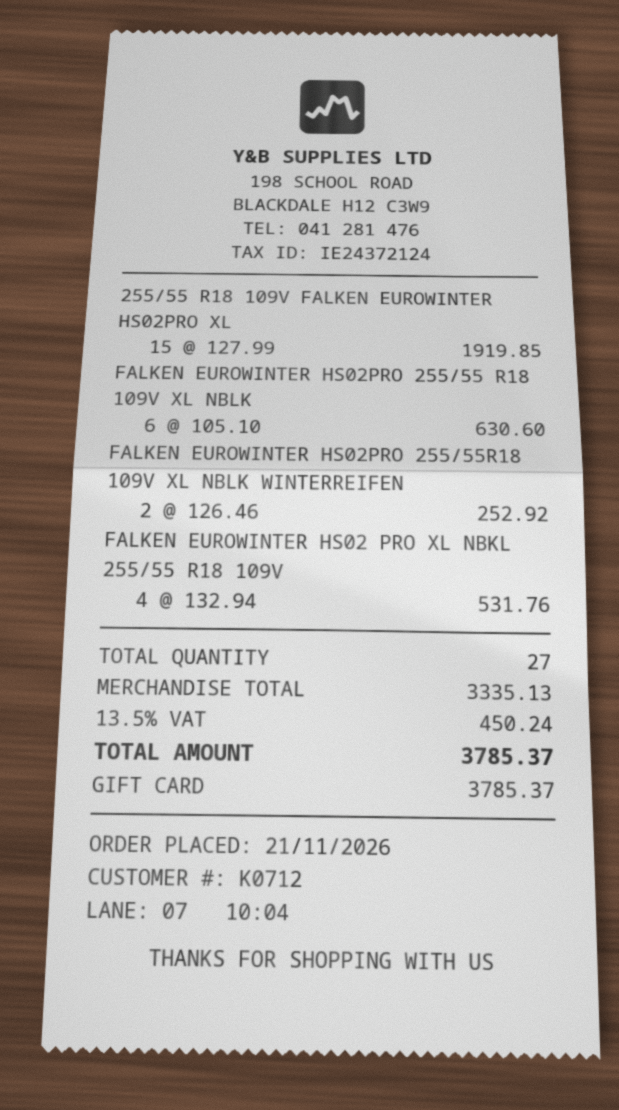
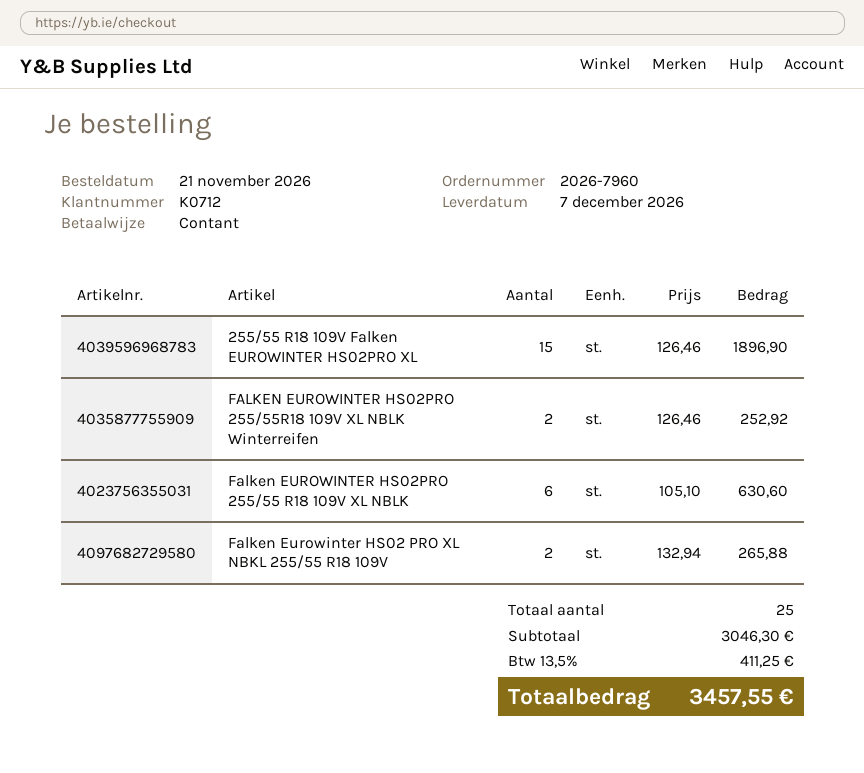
payment method: gift card -> cash
255/55 R18 109V FALKEN EUROWINTER HS02PRO XL: 15 x 127.99 = 1919.85 -> 15 x 126.46 = 1896.90
FALKEN EUROWINTER HS02 PRO XL NBKL 255/55 R18 109V: 4 x 132.94 = 531.76 -> 2 x 132.94 = 265.88
total quantity: 27 -> 25
subtotal: 3335.13 -> 3046.30
tax: 13.5% = 450.24 -> 13.5% = 411.25
total: 3785.37 -> 3457.55

